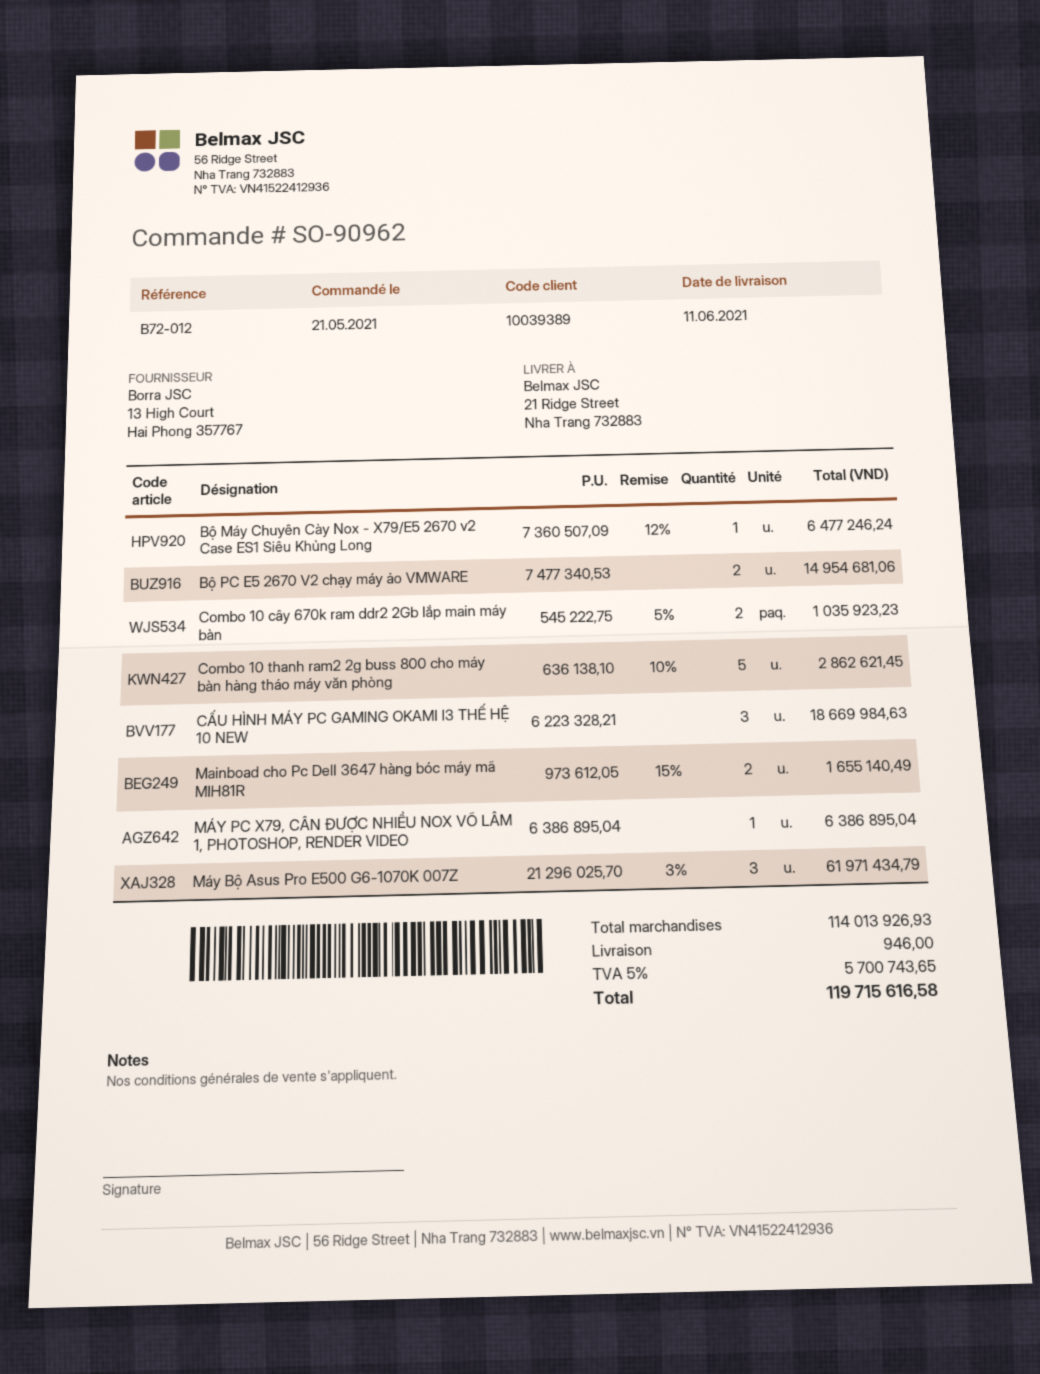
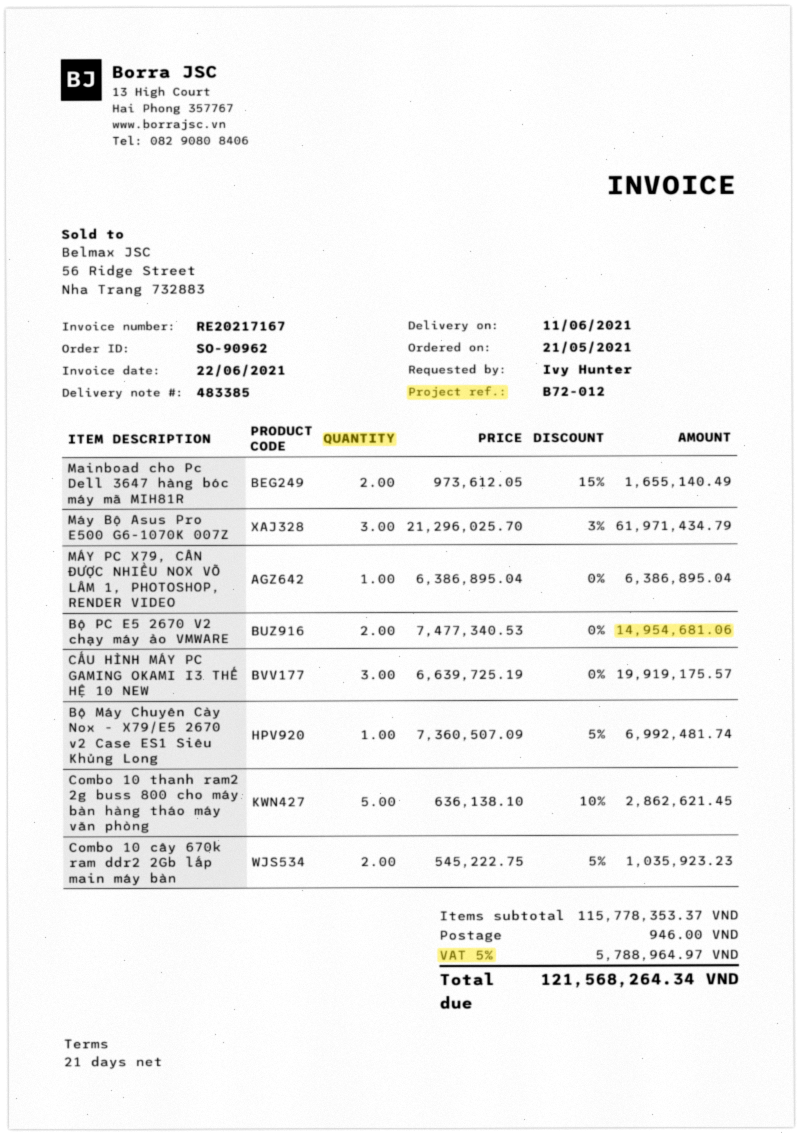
Bộ Máy Chuyên Cày Nox - X79/E5 2670 v2 Case ES1 Siêu Khủng Long: 1 x 7360507.09 - 12% = 6477246.24 -> 1 x 7360507.09 - 5% = 6992481.74
CẤU HÌNH MÁY PC GAMING OKAMI I3 THẾ HỆ 10 NEW: 3 x 6223328.21 = 18669984.63 -> 3 x 6639725.19 = 19919175.57
subtotal: 114013926.93 -> 115778353.37
tax: 5% = 5700743.65 -> 5% = 5788964.97
total: 119715616.58 -> 121568264.34

